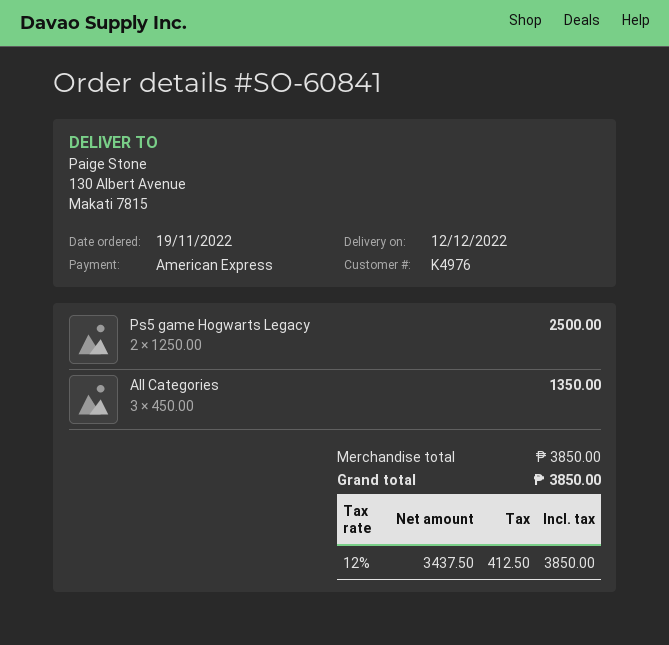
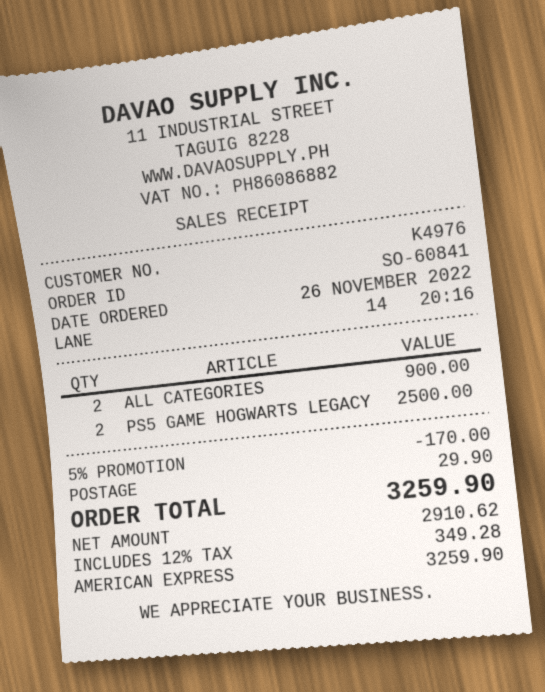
order date: 2022-11-19 -> 2022-11-26
All Categories: 3 for 1350.00 -> 2 for 900.00
discount: none -> 5% = 170.00
shipping: none -> 29.90
net: 3437.50 -> 2910.62
tax: 12% = 412.50 -> 12% = 349.28
total: 3850.00 -> 3259.90

